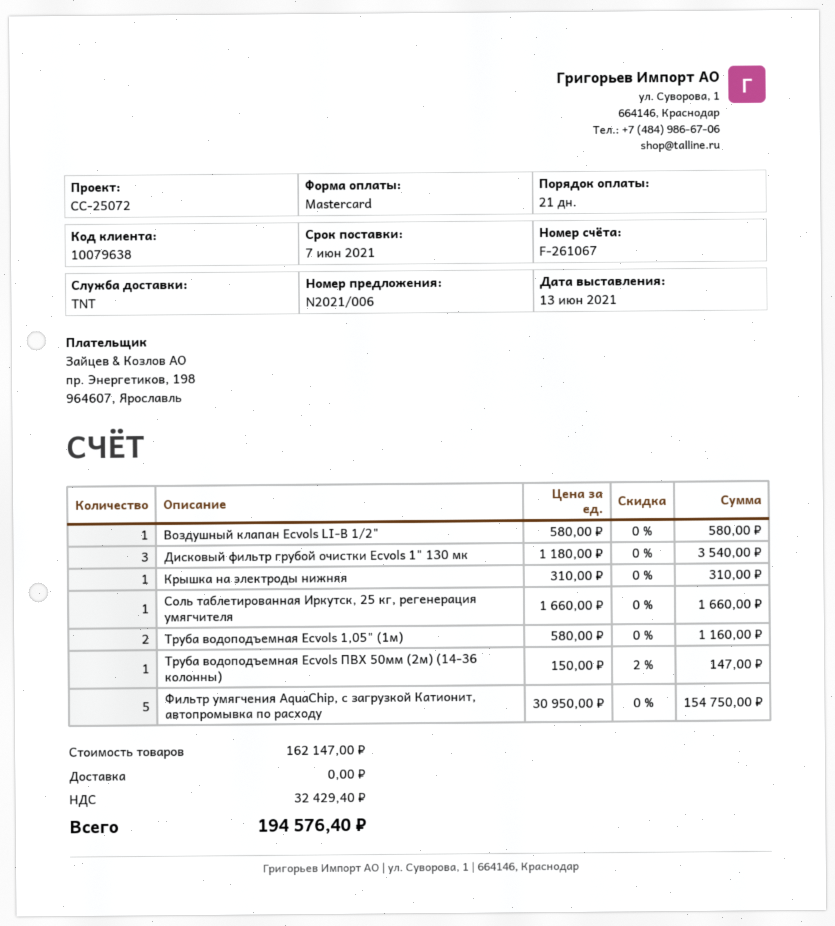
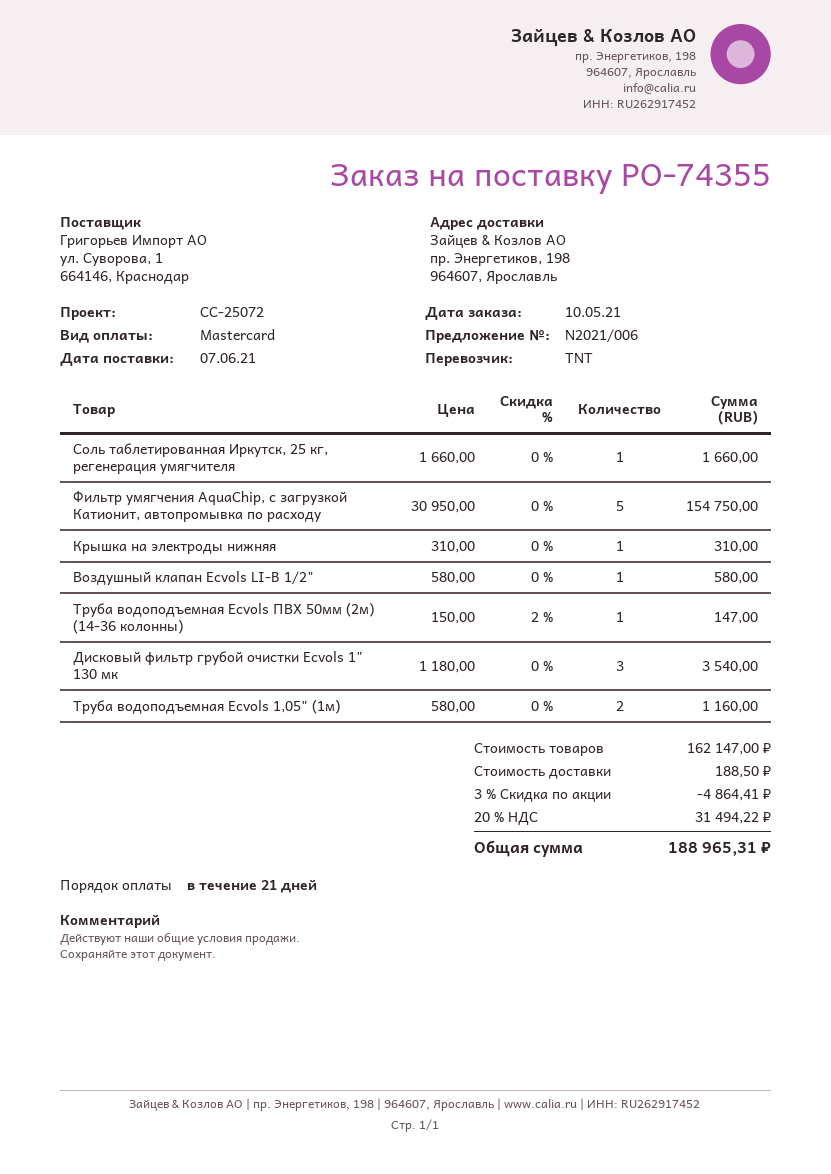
discount: none -> 3% = 4864.41
shipping: 0.00 -> 188.50
tax: 32429.40 -> 31494.22
total: 194576.40 -> 188965.31

